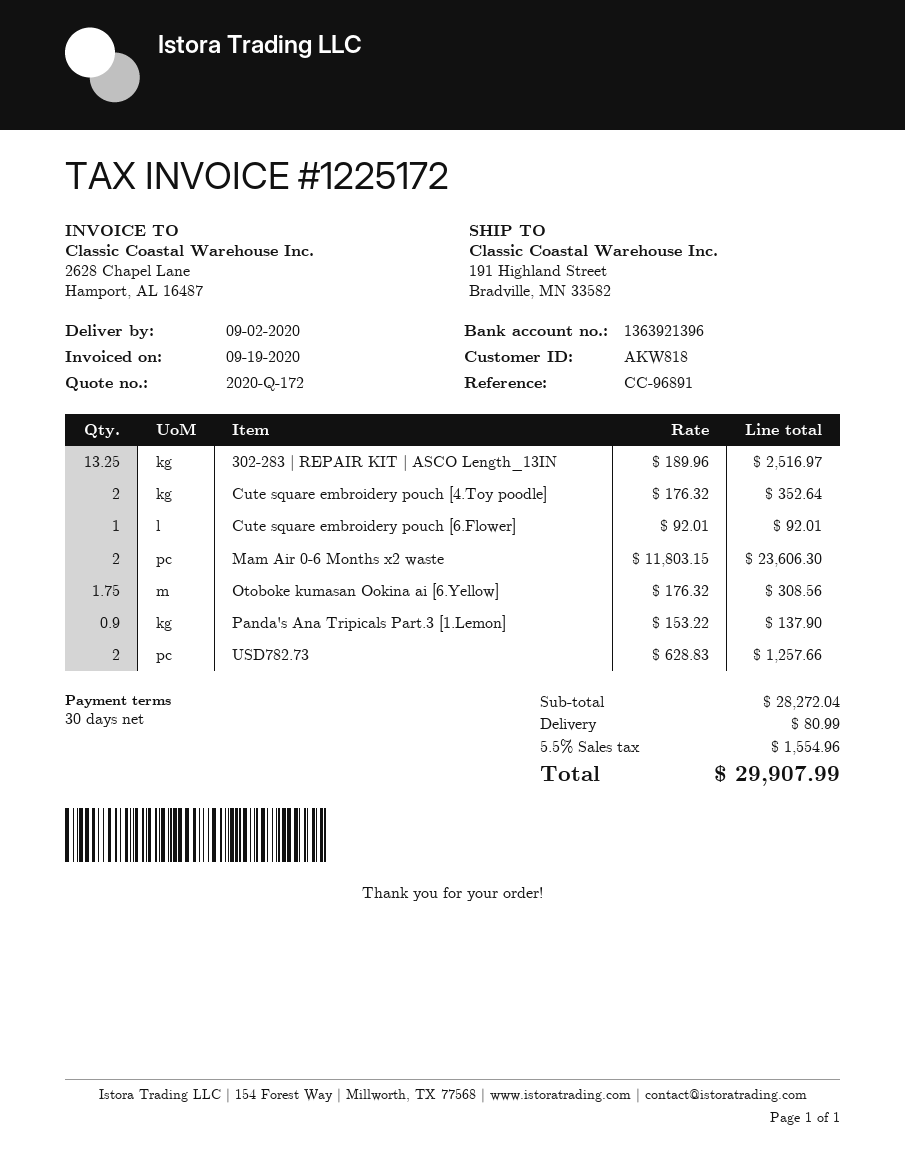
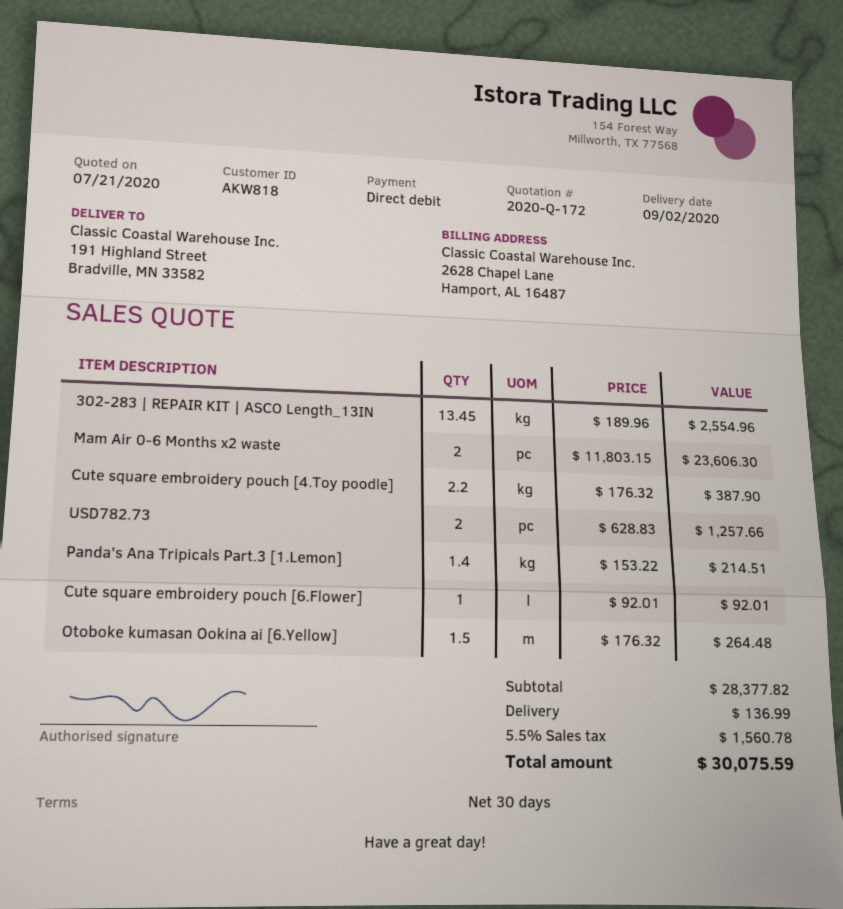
302-283 | REPAIR KIT | ASCO Length_13IN: 13.25 x 189.96 = 2516.97 -> 13.45 x 189.96 = 2554.96
Cute square embroidery pouch [4.Toy poodle]: 2 x 176.32 = 352.64 -> 2.2 x 176.32 = 387.90
Otoboke kumasan Ookina ai [6.Yellow]: 1.75 x 176.32 = 308.56 -> 1.5 x 176.32 = 264.48
Panda's Ana Tripicals Part.3 [1.Lemon]: 0.9 x 153.22 = 137.90 -> 1.4 x 153.22 = 214.51
subtotal: 28272.04 -> 28377.82
shipping: 80.99 -> 136.99
tax: 5.5% = 1554.96 -> 5.5% = 1560.78
total: 29907.99 -> 30075.59

